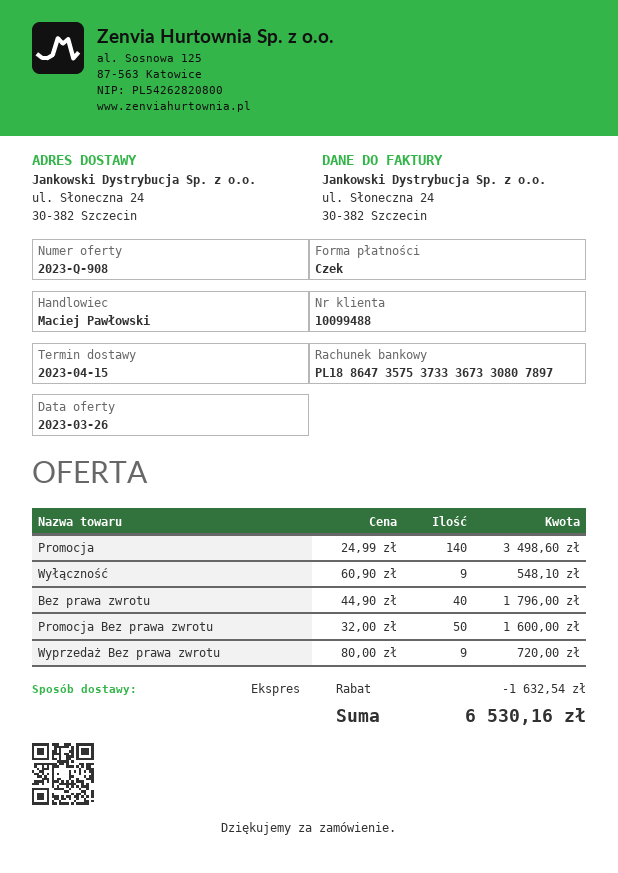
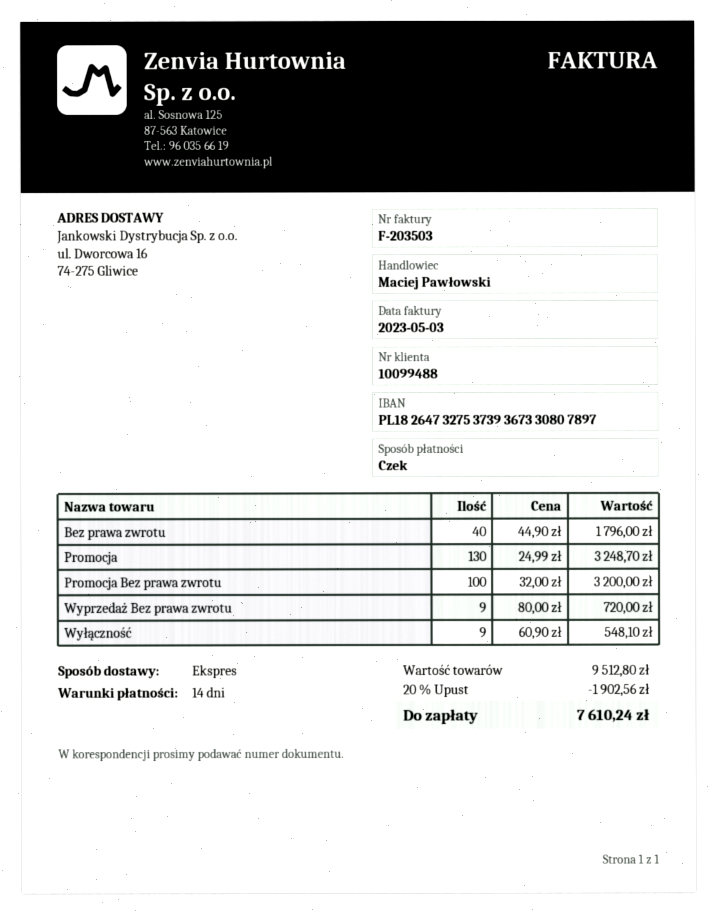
bank account: PL18864735753733367330807897 -> PL18264732753739367330807897
ship to: ul. Słoneczna 24, 30-382 Szczecin -> ul. Dworcowa 16, 74-275 Gliwice
Promocja: 140 x 24.99 = 3498.60 -> 130 x 24.99 = 3248.70
Promocja Bez prawa zwrotu: 50 x 32.00 = 1600.00 -> 100 x 32.00 = 3200.00
discount: 1632.54 -> 1902.56
total: 6530.16 -> 7610.24

